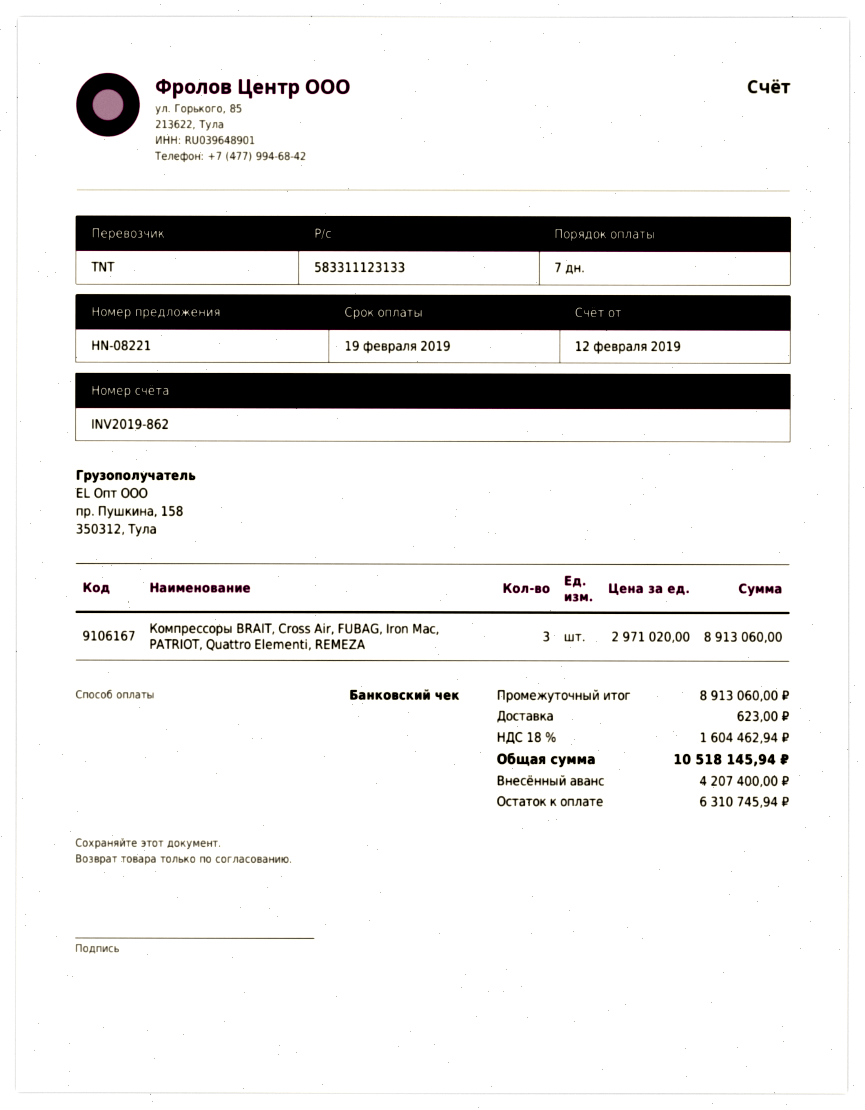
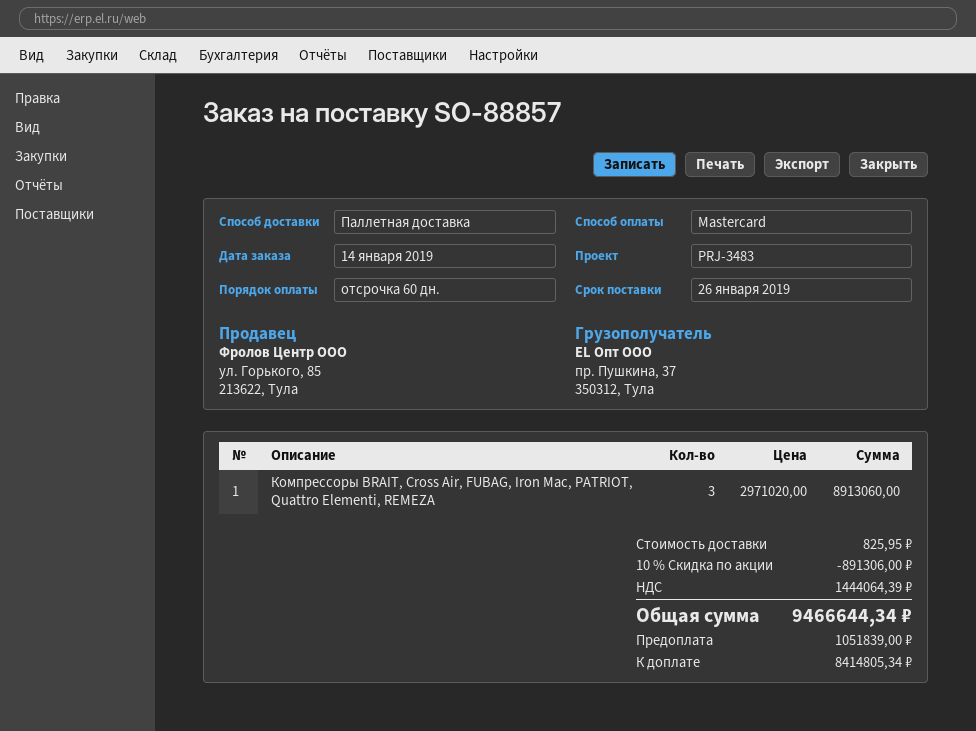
payment terms: 7 days -> 60 days
payment method: cheque -> Mastercard
shipping method: TNT -> pallet freight
ship to: пр. Пушкина, 158, 350312, Тула -> пр. Пушкина, 37, 350312, Тула
discount: none -> 10% = 891306.00
shipping: 623.00 -> 825.95
tax: 1604462.94 -> 1444064.39
total: 10518145.94 -> 9466644.34
deposit: 4207400.00 -> 1051839.00
balance: 6310745.94 -> 8414805.34

